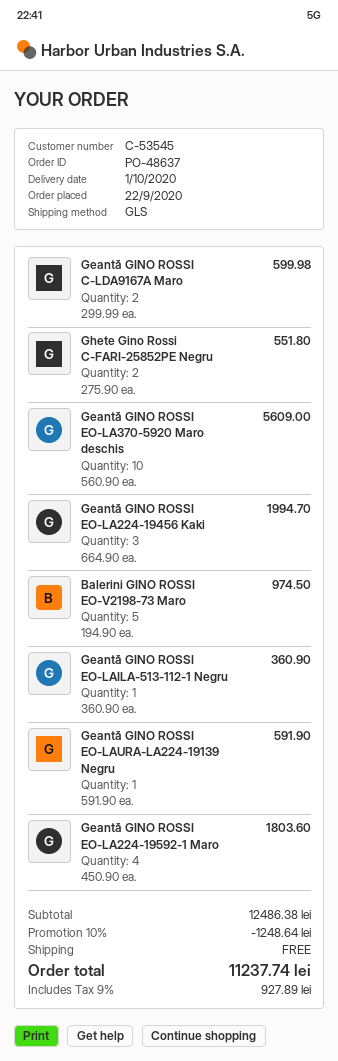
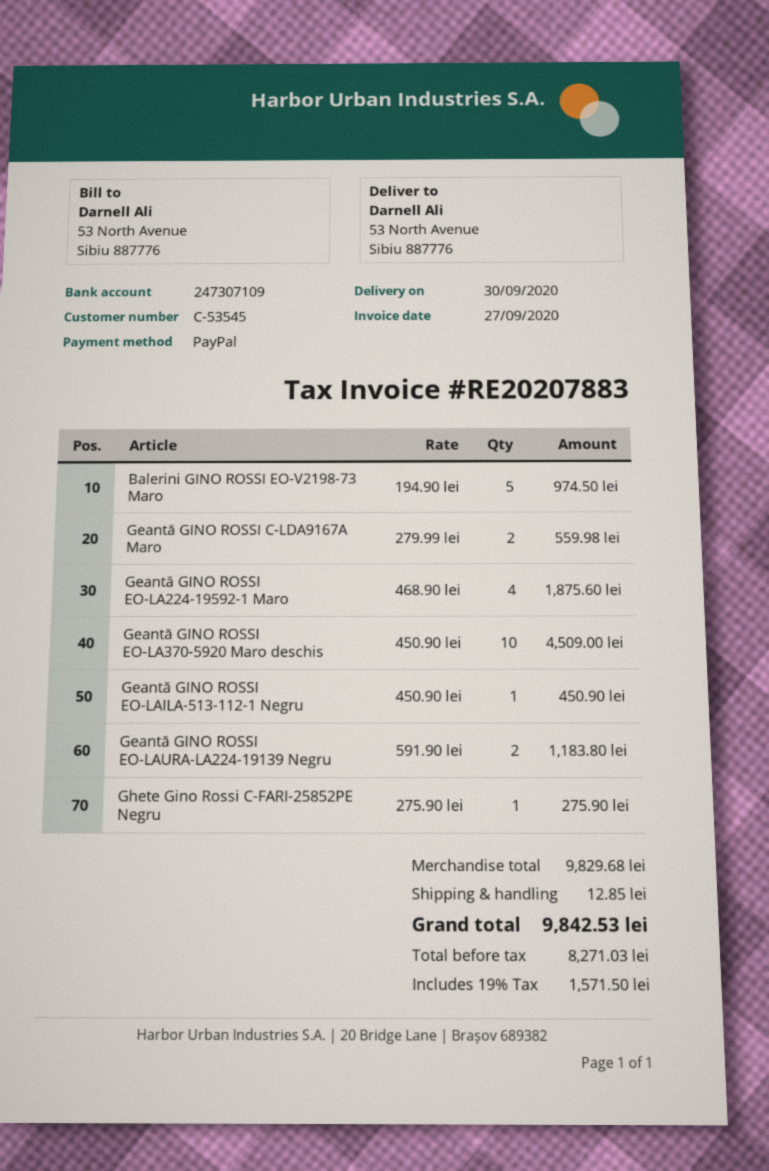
delivery date: 2020-10-01 -> 2020-09-30
Geantă GINO ROSSI C-LDA9167A Maro: 2 x 299.99 = 599.98 -> 2 x 279.99 = 559.98
Ghete Gino Rossi C-FARI-25852PE Negru: 2 x 275.90 = 551.80 -> 1 x 275.90 = 275.90
Geantă GINO ROSSI EO-LA370-5920 Maro deschis: 10 x 560.90 = 5609.00 -> 10 x 450.90 = 4509.00
Geantă GINO ROSSI EO-LA224-19456 Kaki: 3 x 664.90 = 1994.70 -> none
Geantă GINO ROSSI EO-LAILA-513-112-1 Negru: 1 x 360.90 = 360.90 -> 1 x 450.90 = 450.90
Geantă GINO ROSSI EO-LAURA-LA224-19139 Negru: 1 x 591.90 = 591.90 -> 2 x 591.90 = 1183.80
Geantă GINO ROSSI EO-LA224-19592-1 Maro: 4 x 450.90 = 1803.60 -> 4 x 468.90 = 1875.60
subtotal: 12486.38 -> 9829.68
discount: 10% = 1248.64 -> none
shipping: 0.00 -> 12.85
tax: 9% = 927.89 -> 19% = 1571.50
total: 11237.74 -> 9842.53

